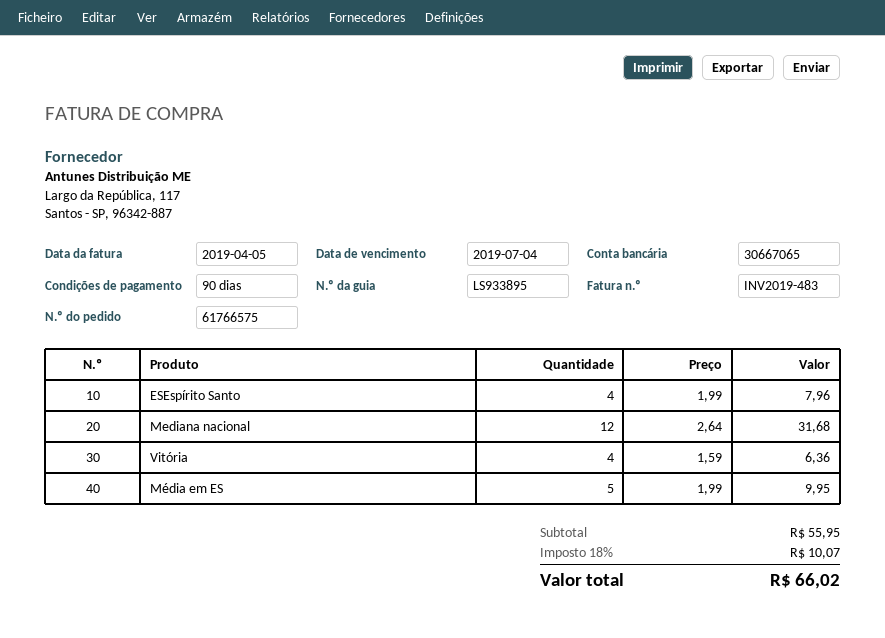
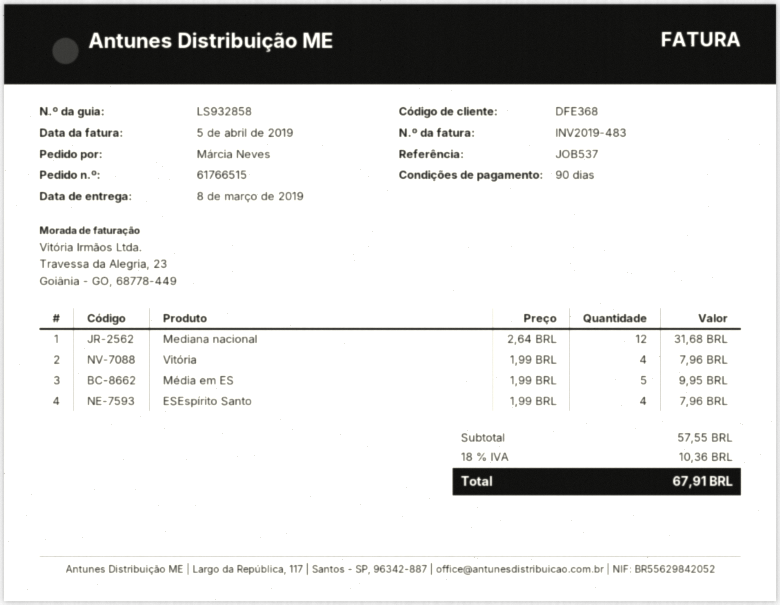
order number: 61766575 -> 61766515
delivery note number: LS933895 -> LS932858
Vitória: 4 x 1.59 = 6.36 -> 4 x 1.99 = 7.96
subtotal: 55.95 -> 57.55
tax: 18% = 10.07 -> 18% = 10.36
total: 66.02 -> 67.91

